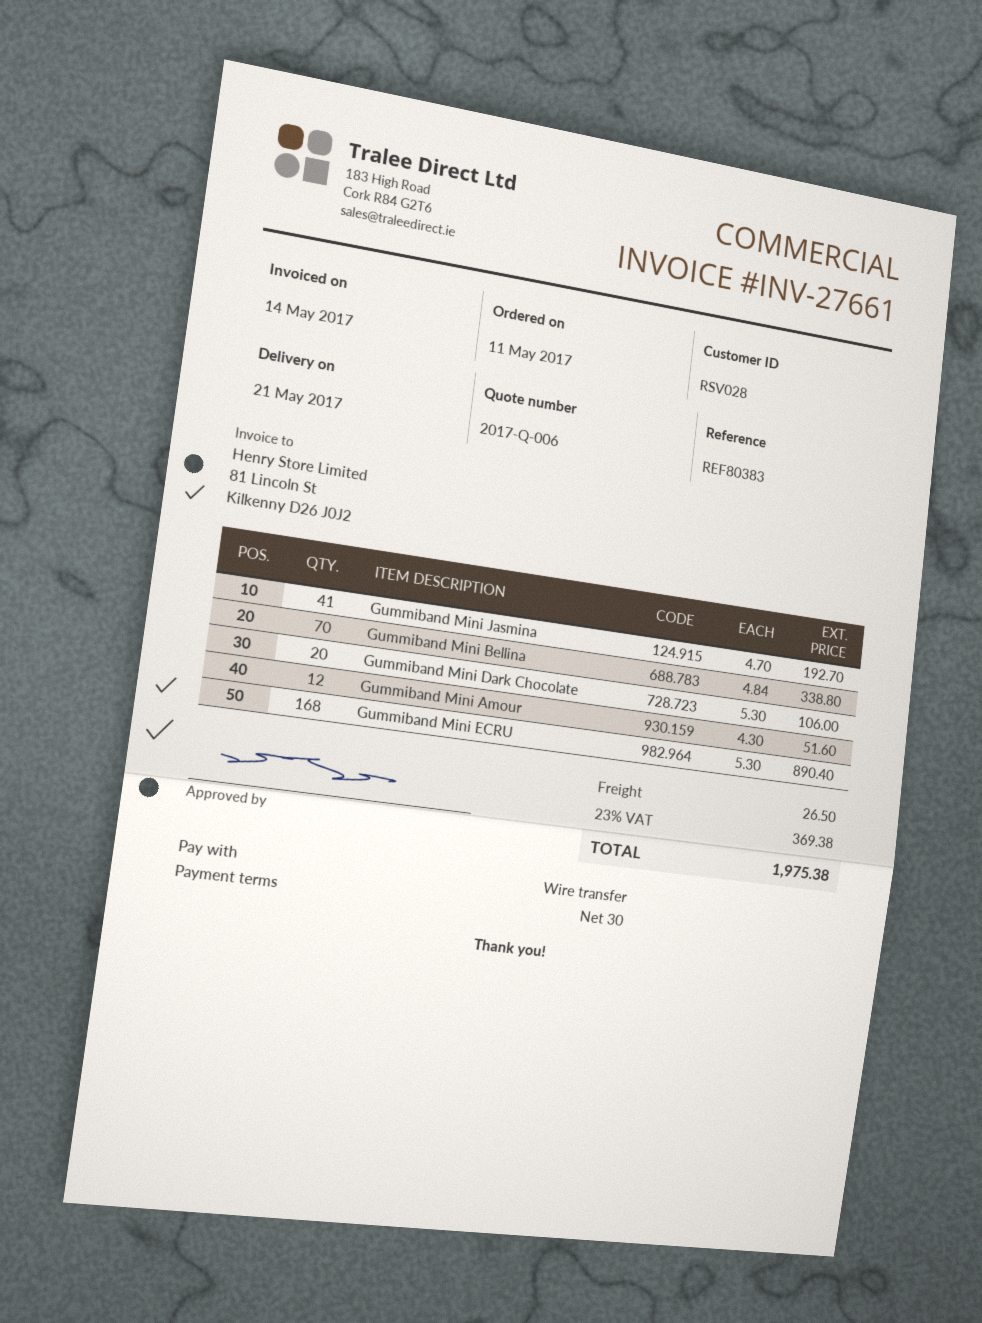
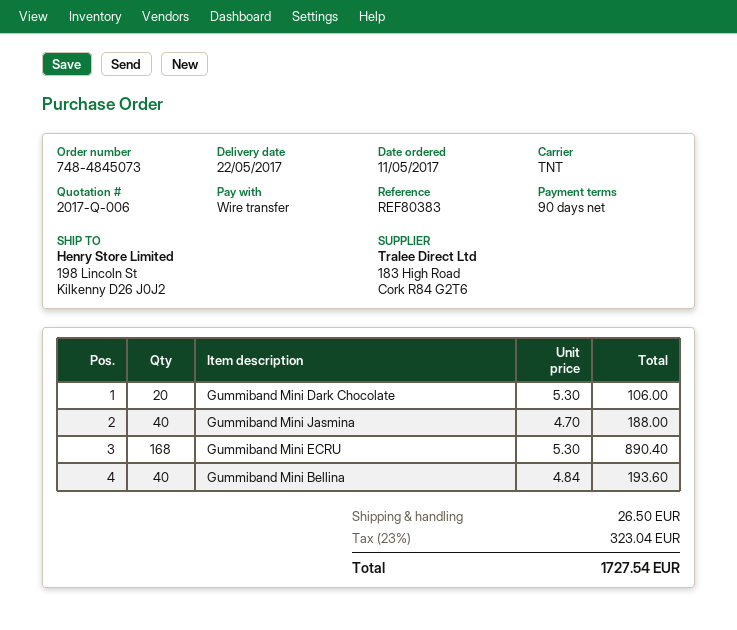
delivery date: 2017-05-21 -> 2017-05-22
payment terms: 30 days -> 90 days
Gummiband Mini Jasmina: 41 x 4.70 = 192.70 -> 40 x 4.70 = 188.00
Gummiband Mini Bellina: 70 x 4.84 = 338.80 -> 40 x 4.84 = 193.60
Gummiband Mini Amour: 12 x 4.30 = 51.60 -> none
tax: 23% = 369.38 -> 23% = 323.04
total: 1975.38 -> 1727.54

